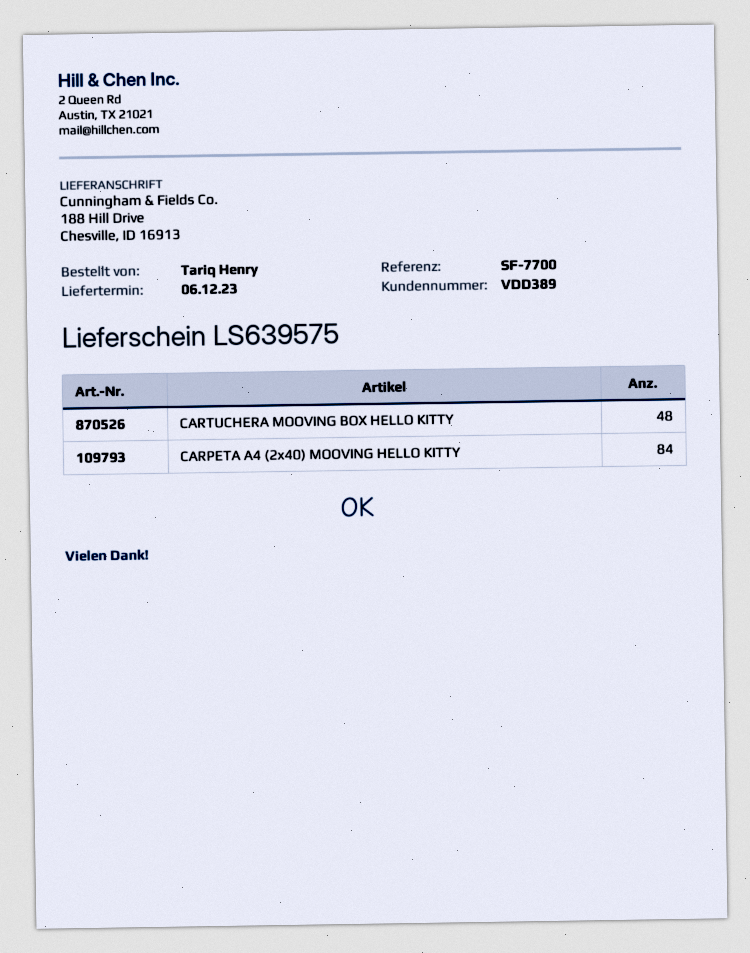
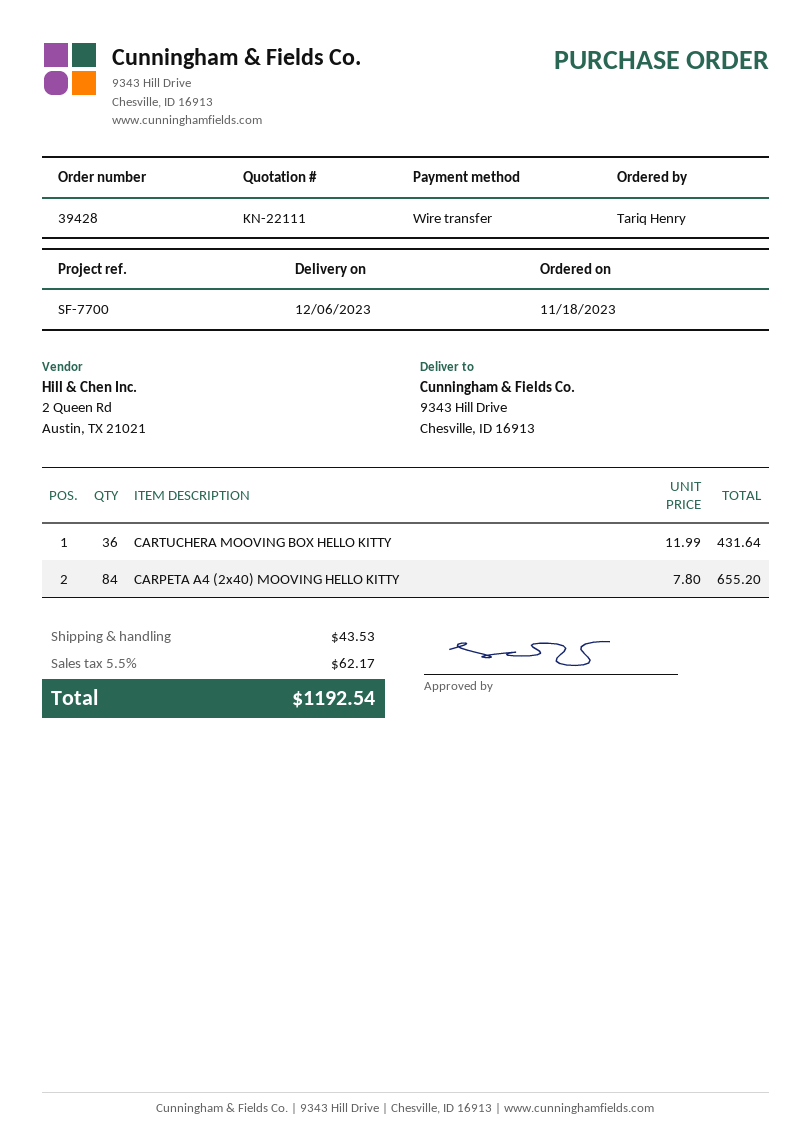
ship to: 188 Hill Drive, Chesville, ID 16913 -> 9343 Hill Drive, Chesville, ID 16913
CARTUCHERA MOOVING BOX HELLO KITTY: 48 -> 36

